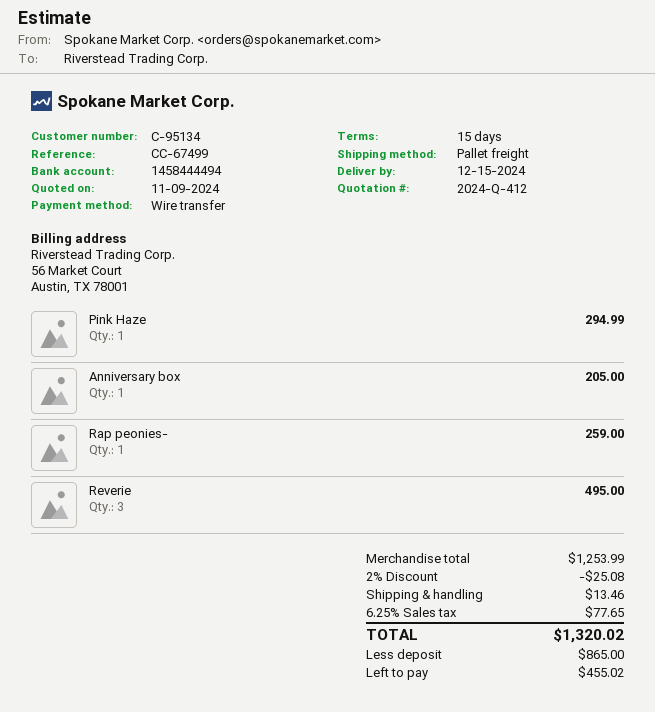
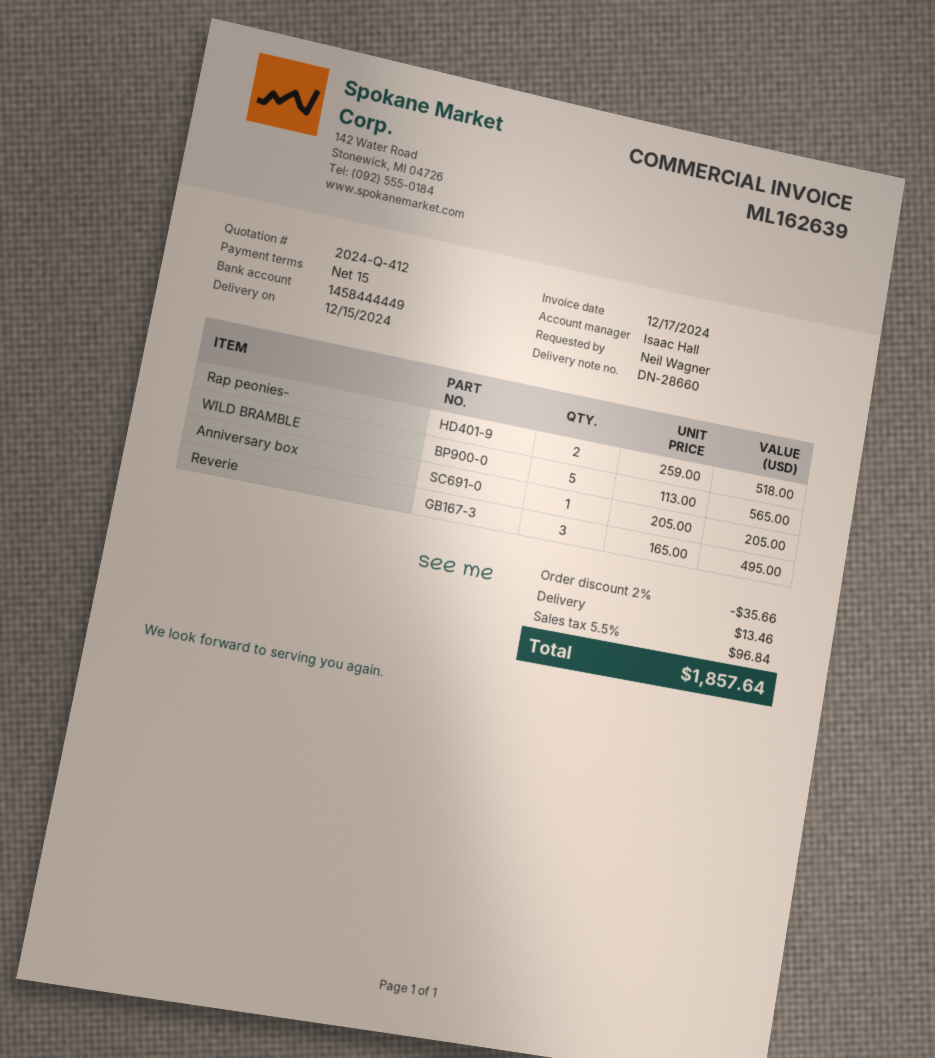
bank account: 1458444494 -> 1458444449
Pink Haze: 1 for 294.99 -> none
Rap peonies-: 1 for 259.00 -> 2 for 518.00
WILD BRAMBLE: none -> 5 for 565.00
discount: 2% = 25.08 -> 2% = 35.66
tax: 6.25% = 77.65 -> 5.5% = 96.84
total: 1320.02 -> 1857.64

